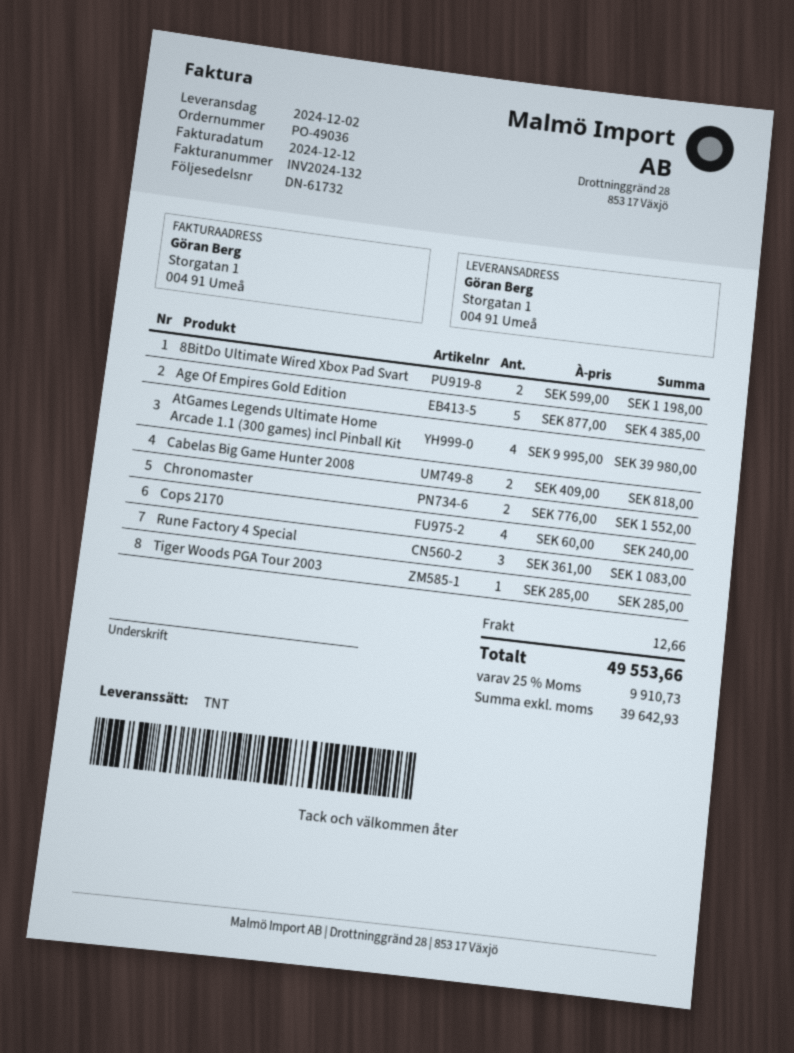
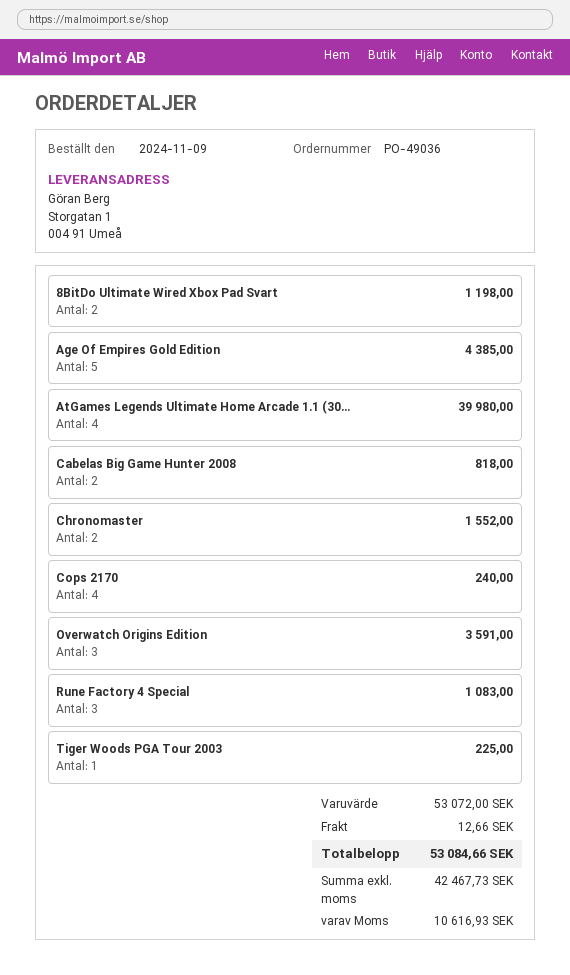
Tiger Woods PGA Tour 2003: 1 for 285.00 -> 1 for 225.00
Overwatch Origins Edition: none -> 3 for 3591.00
net: 39642.93 -> 42467.73
tax: 9910.73 -> 10616.93
total: 49553.66 -> 53084.66

